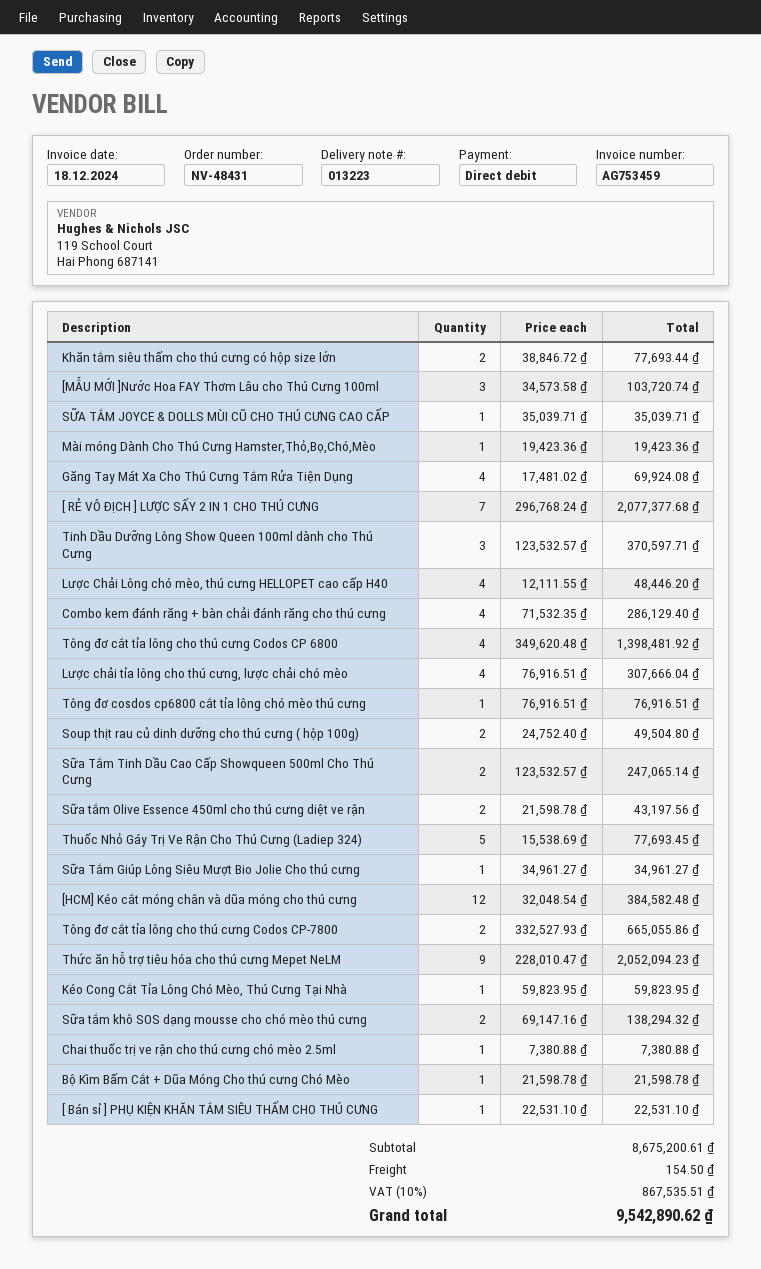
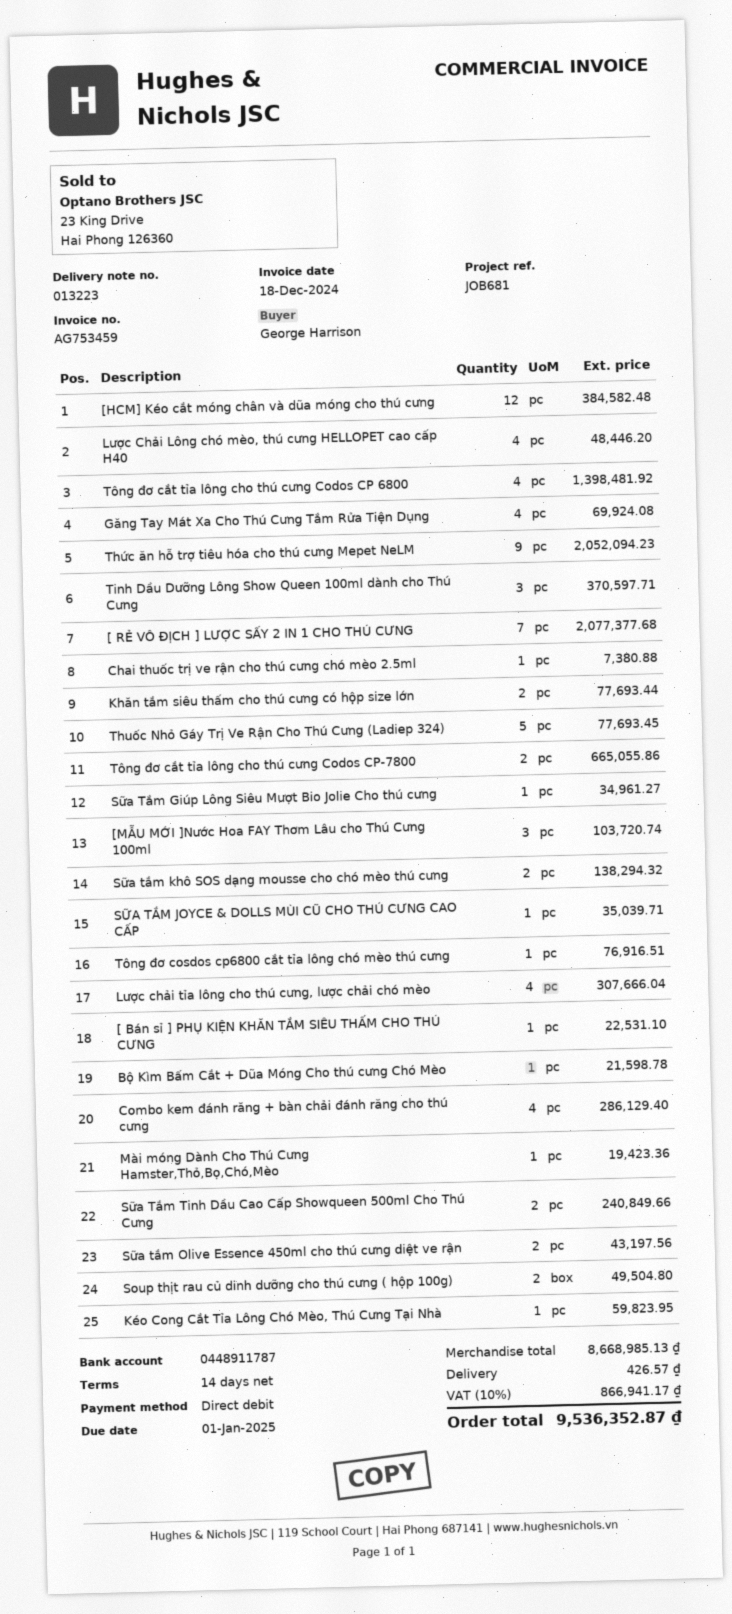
Sữa Tắm Tinh Dầu Cao Cấp Showqueen 500ml Cho Thú Cưng: 2 for 247065.14 -> 2 for 240849.66
subtotal: 8675200.61 -> 8668985.13
shipping: 154.50 -> 426.57
tax: 10% = 867535.51 -> 10% = 866941.17
total: 9542890.62 -> 9536352.87

